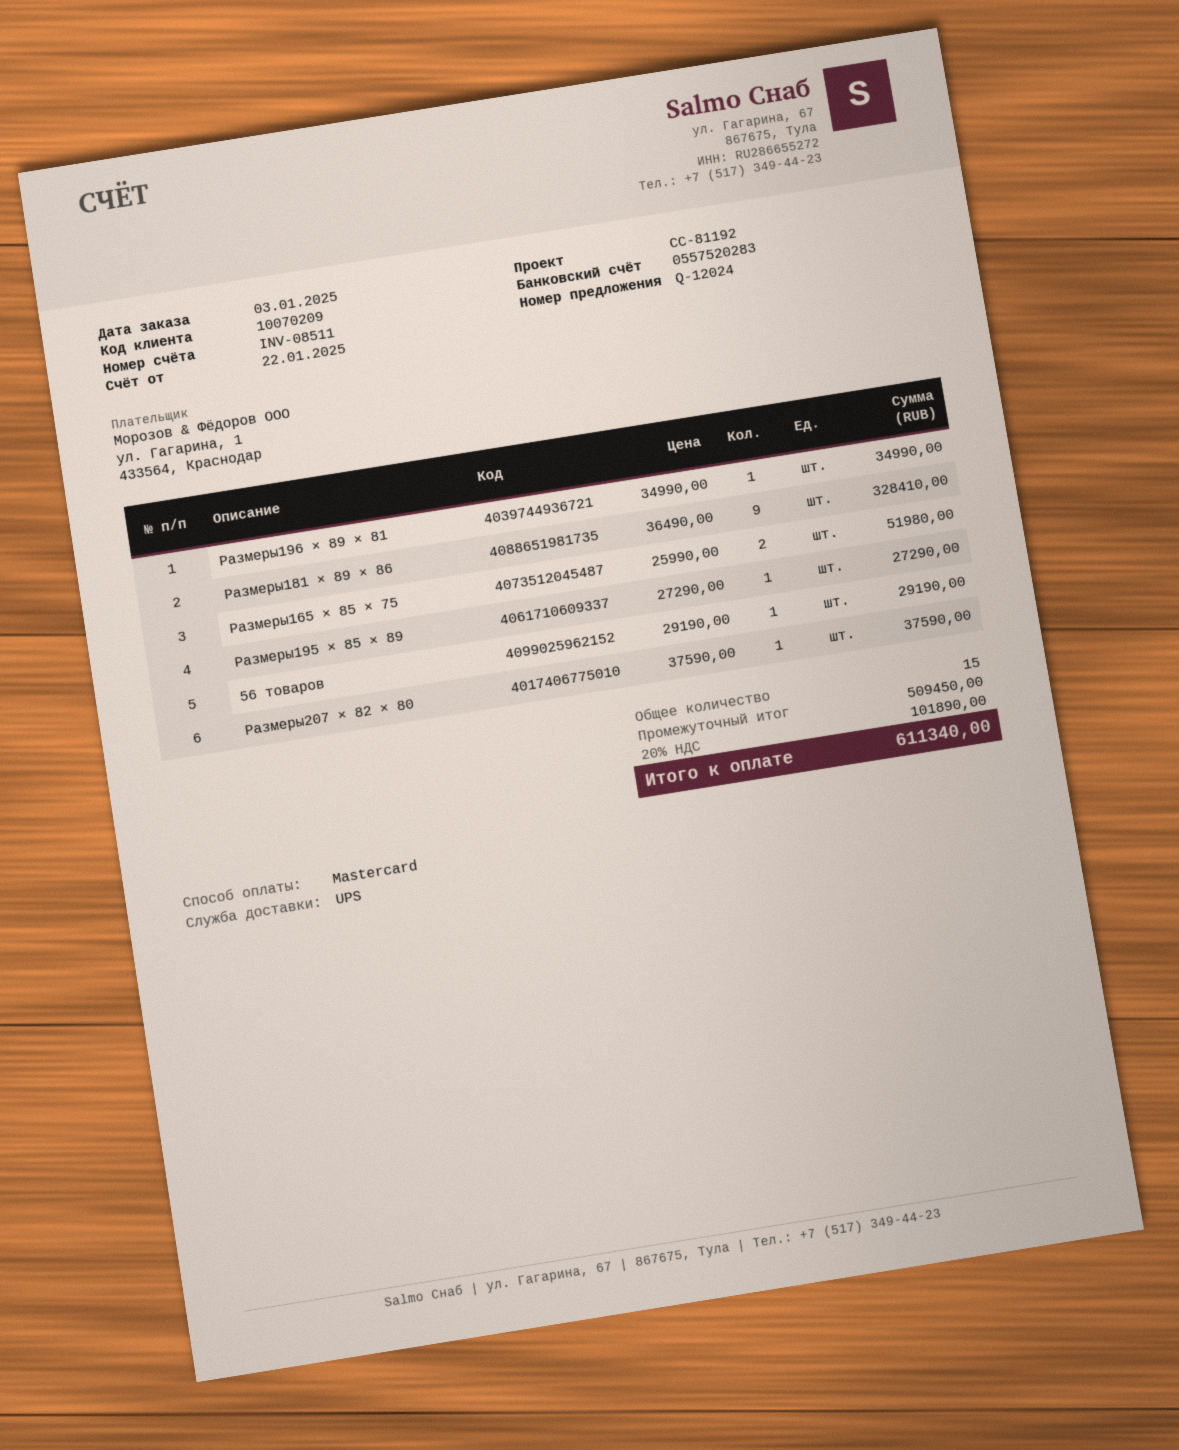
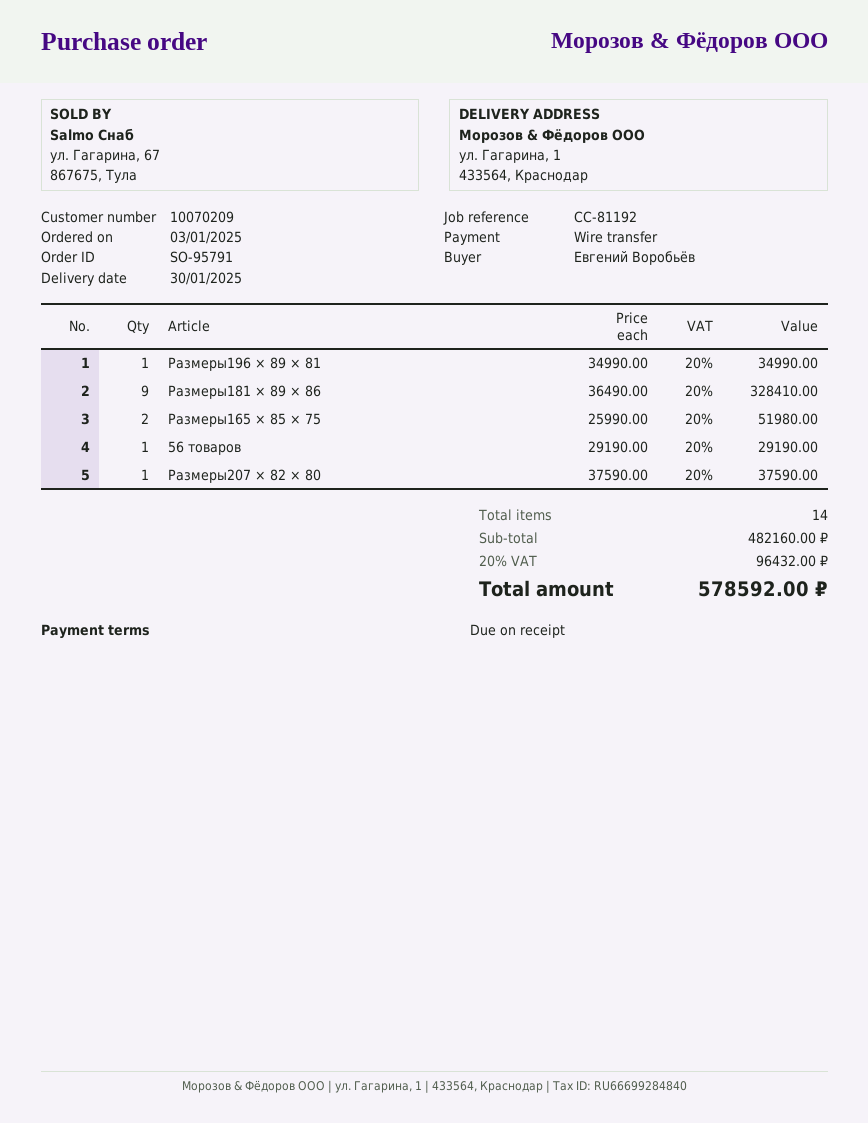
payment method: Mastercard -> bank transfer
Размеры195 × 85 × 89: 1 x 27290.00 = 27290.00 -> none
total quantity: 15 -> 14
subtotal: 509450.00 -> 482160.00
tax: 20% = 101890.00 -> 20% = 96432.00
total: 611340.00 -> 578592.00

